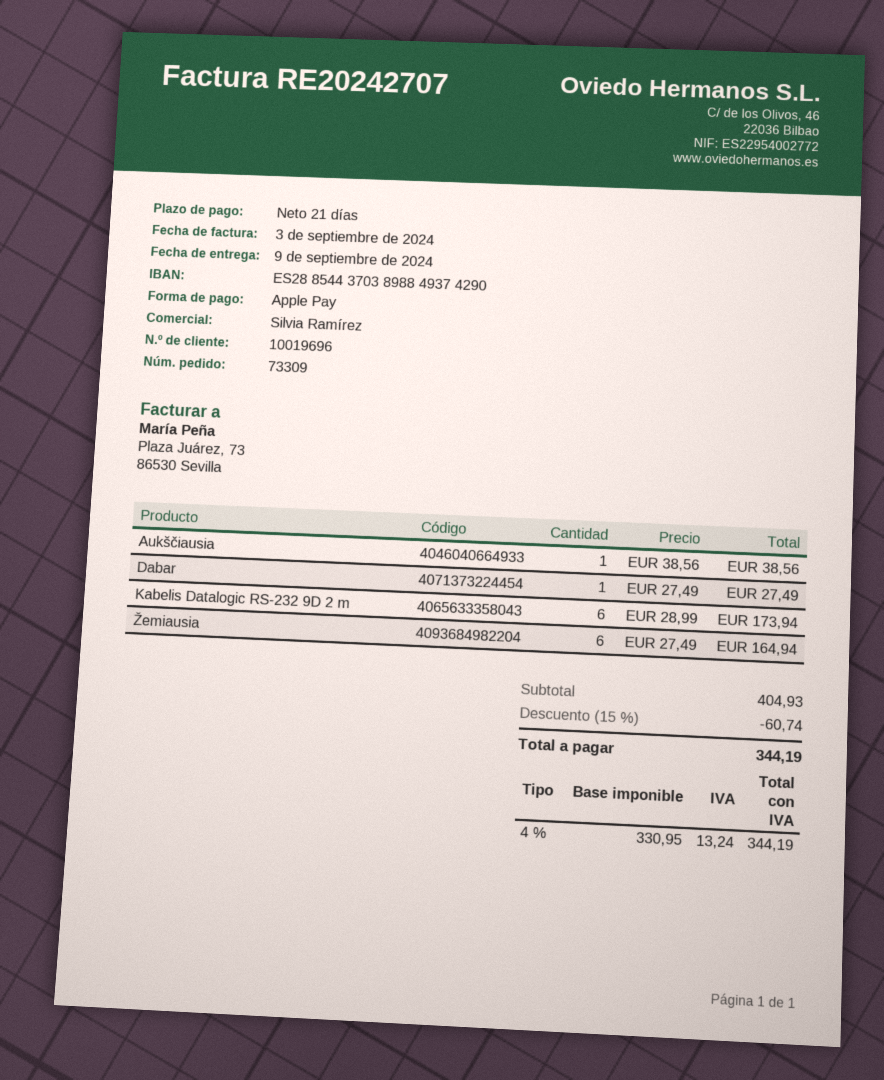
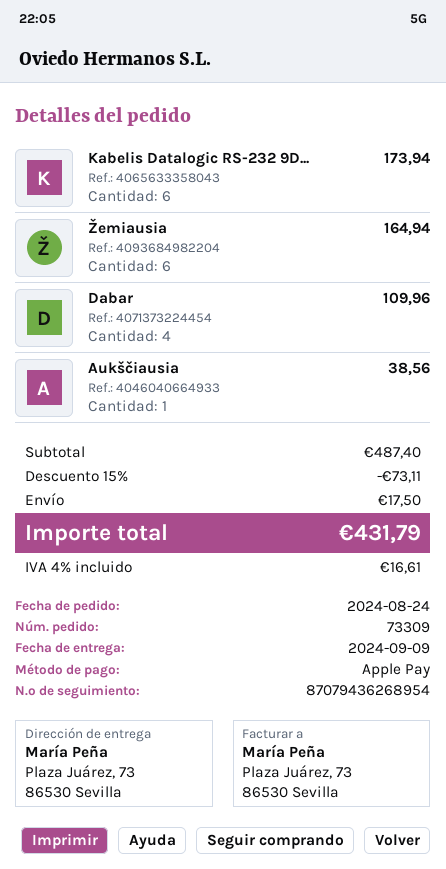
Dabar: 1 for 27.49 -> 4 for 109.96
subtotal: 404.93 -> 487.40
discount: 15% = 60.74 -> 15% = 73.11
shipping: none -> 17.50
tax: 4% = 13.24 -> 4% = 16.61
total: 344.19 -> 431.79

